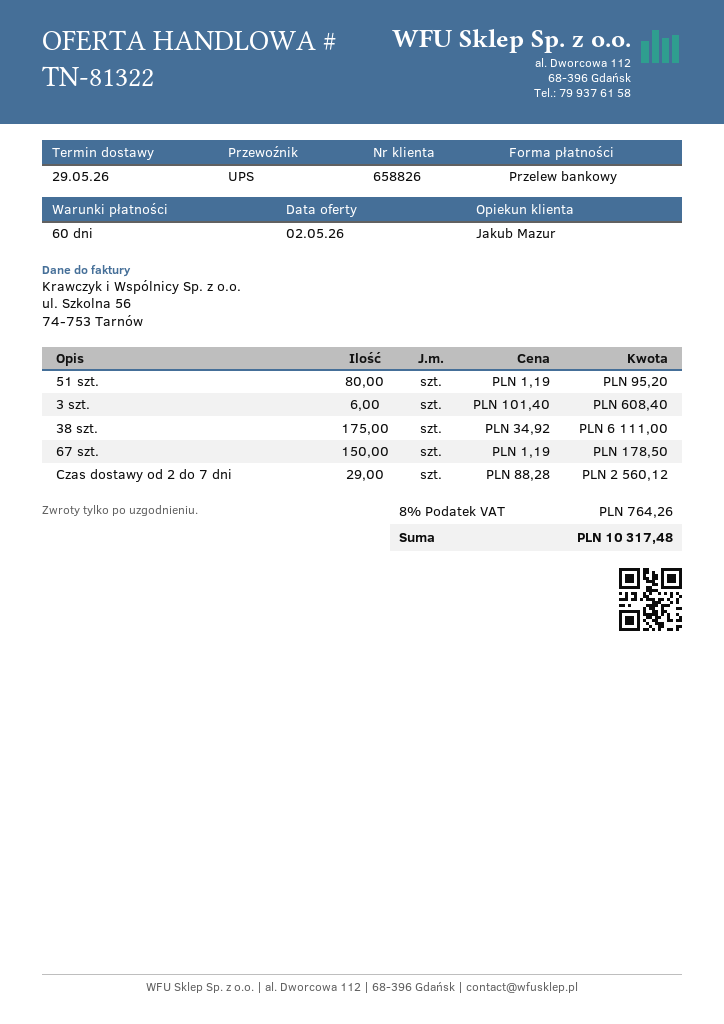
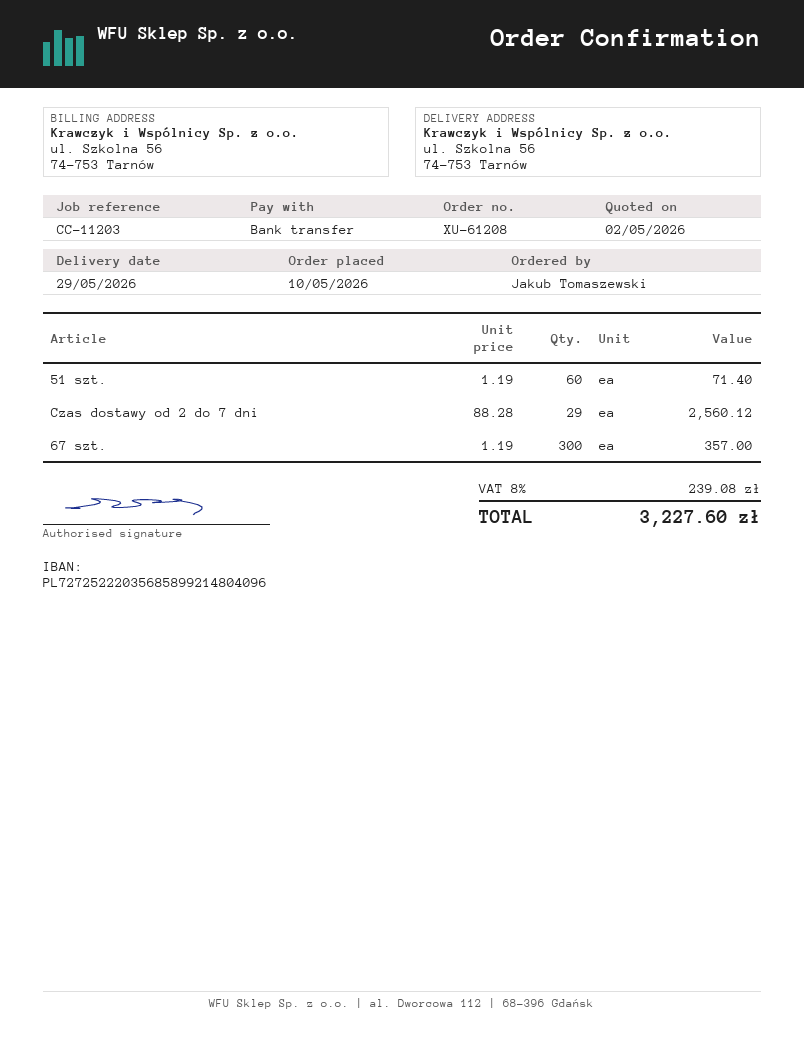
51 szt.: 80 x 1.19 = 95.20 -> 60 x 1.19 = 71.40
3 szt.: 6 x 101.40 = 608.40 -> none
38 szt.: 175 x 34.92 = 6111.00 -> none
67 szt.: 150 x 1.19 = 178.50 -> 300 x 1.19 = 357.00
tax: 8% = 764.26 -> 8% = 239.08
total: 10317.48 -> 3227.60

